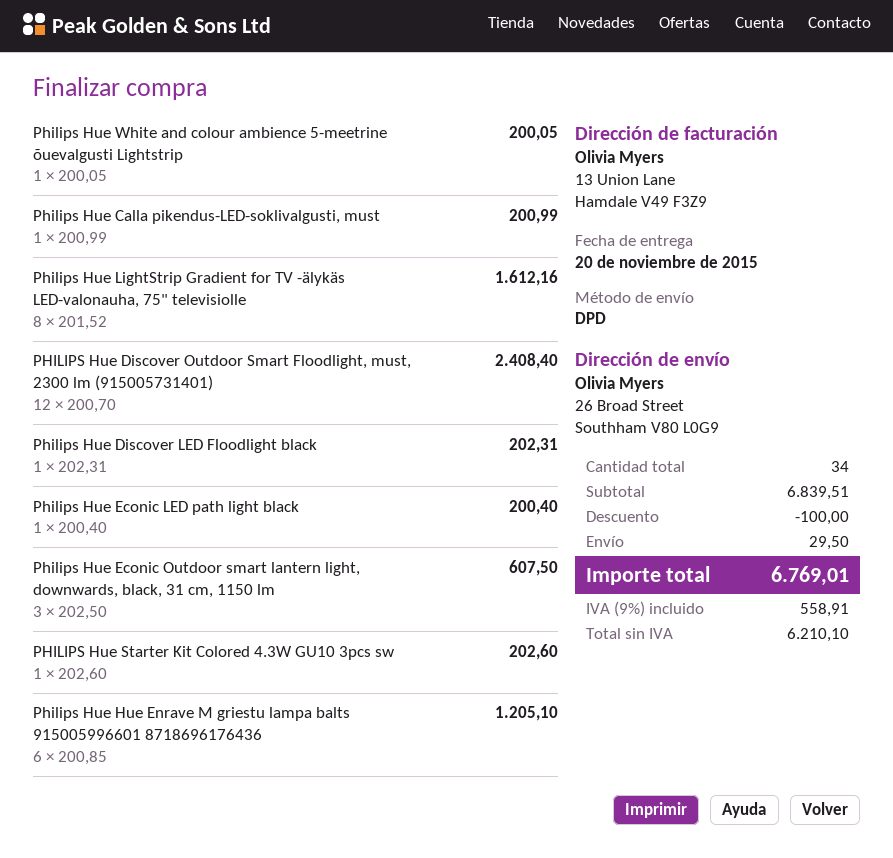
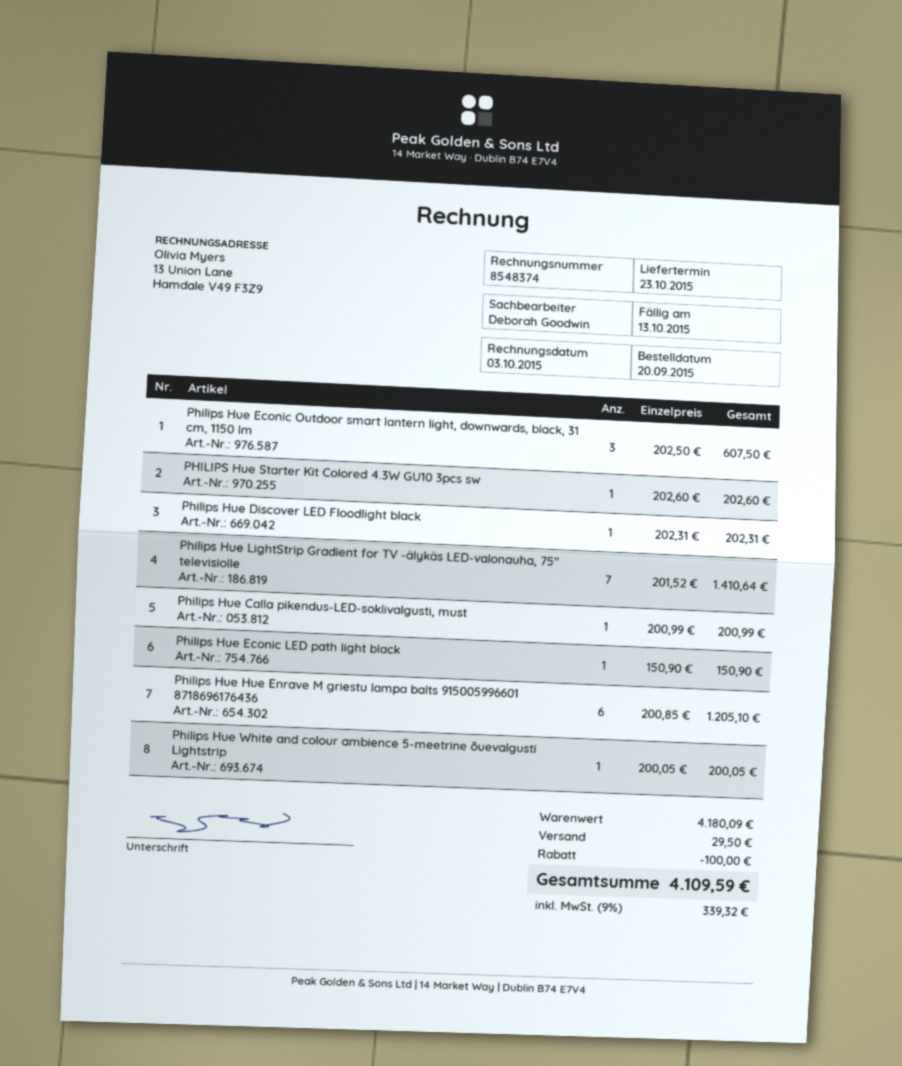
delivery date: 2015-11-20 -> 2015-10-23
Philips Hue LightStrip Gradient for TV -älykäs LED-valonauha, 75" televisiolle: 8 x 201.52 = 1612.16 -> 7 x 201.52 = 1410.64
PHILIPS Hue Discover Outdoor Smart Floodlight, must, 2300 lm (915005731401): 12 x 200.70 = 2408.40 -> none
Philips Hue Econic LED path light black: 1 x 200.40 = 200.40 -> 1 x 150.90 = 150.90
subtotal: 6839.51 -> 4180.09
tax: 9% = 558.91 -> 9% = 339.32
total: 6769.01 -> 4109.59

